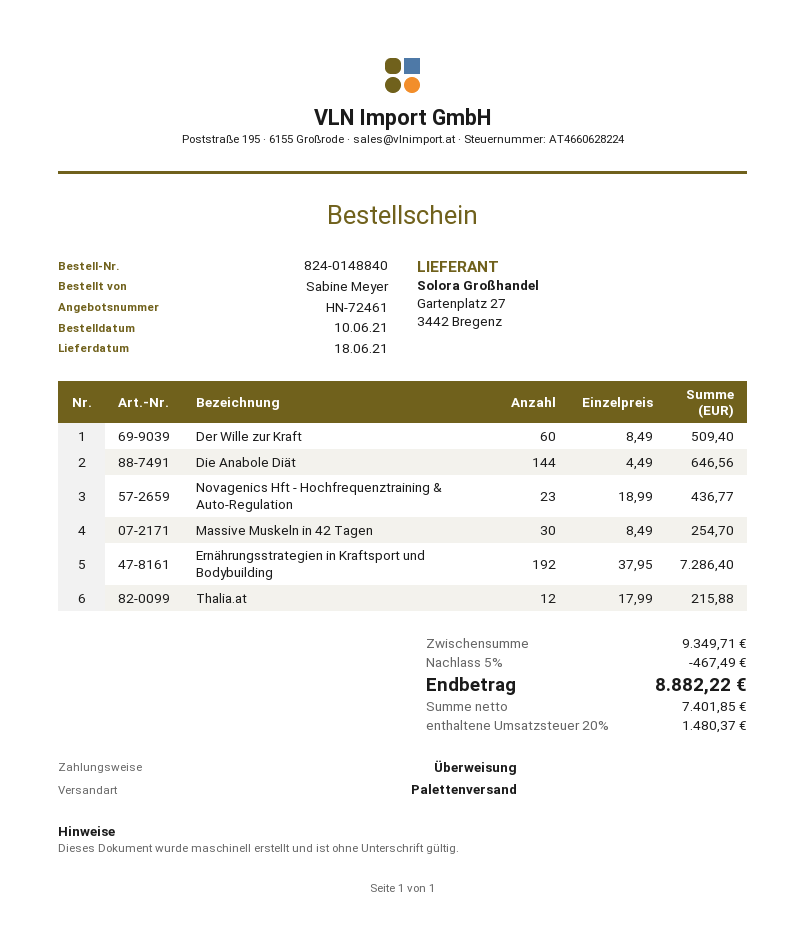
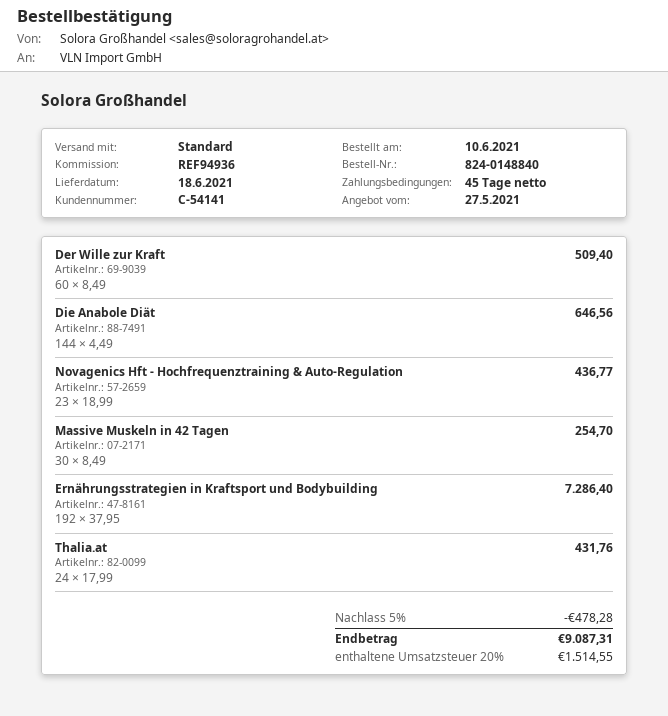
shipping method: pallet freight -> standard
Thalia.at: 12 x 17.99 = 215.88 -> 24 x 17.99 = 431.76
discount: 5% = 467.49 -> 5% = 478.28
tax: 20% = 1480.37 -> 20% = 1514.55
total: 8882.22 -> 9087.31

